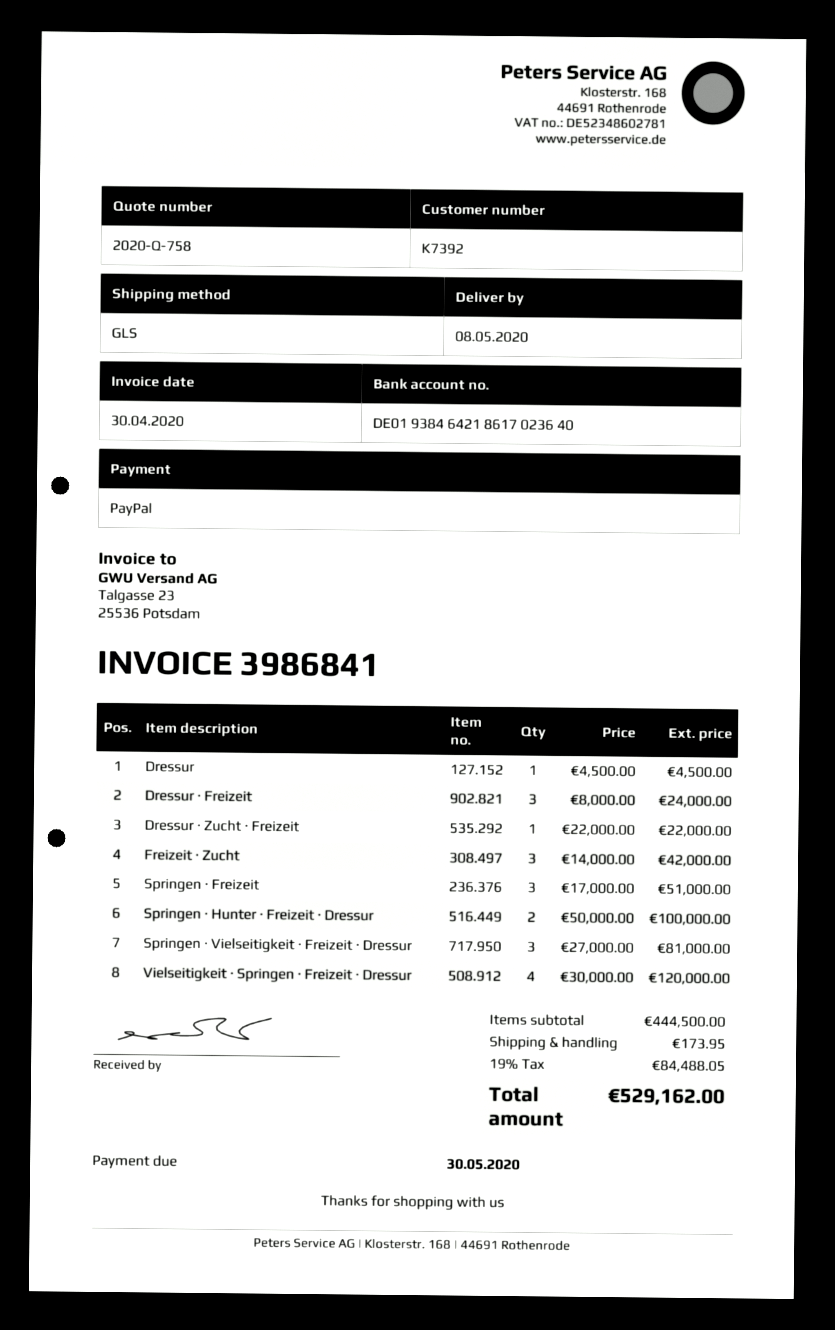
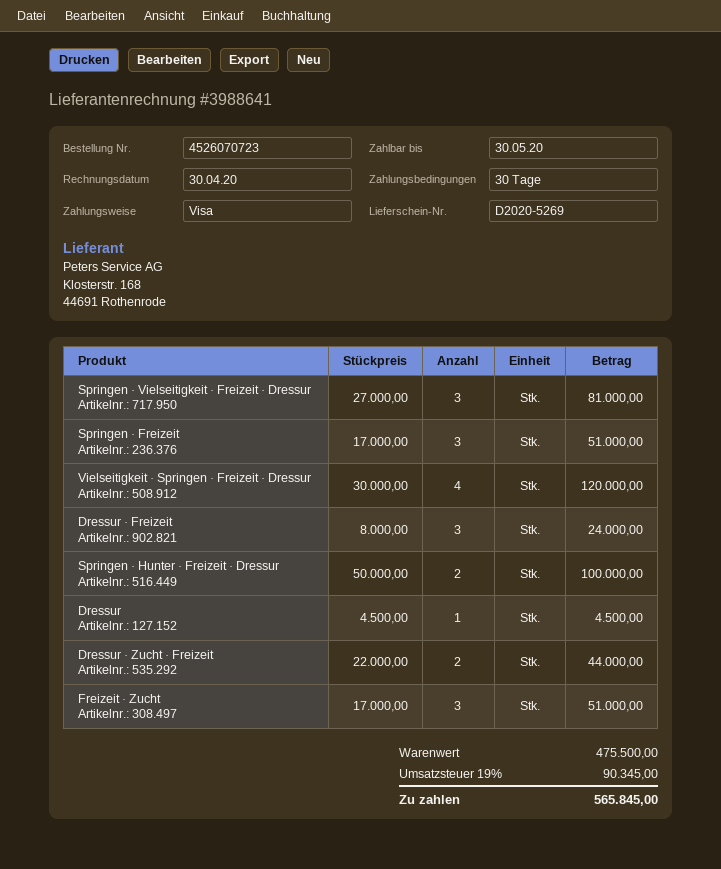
invoice number: 3986841 -> 3988641
payment method: PayPal -> Visa
Dressur · Zucht · Freizeit: 1 x 22000.00 = 22000.00 -> 2 x 22000.00 = 44000.00
Freizeit · Zucht: 3 x 14000.00 = 42000.00 -> 3 x 17000.00 = 51000.00
subtotal: 444500.00 -> 475500.00
shipping: 173.95 -> none
tax: 19% = 84488.05 -> 19% = 90345.00
total: 529162.00 -> 565845.00

